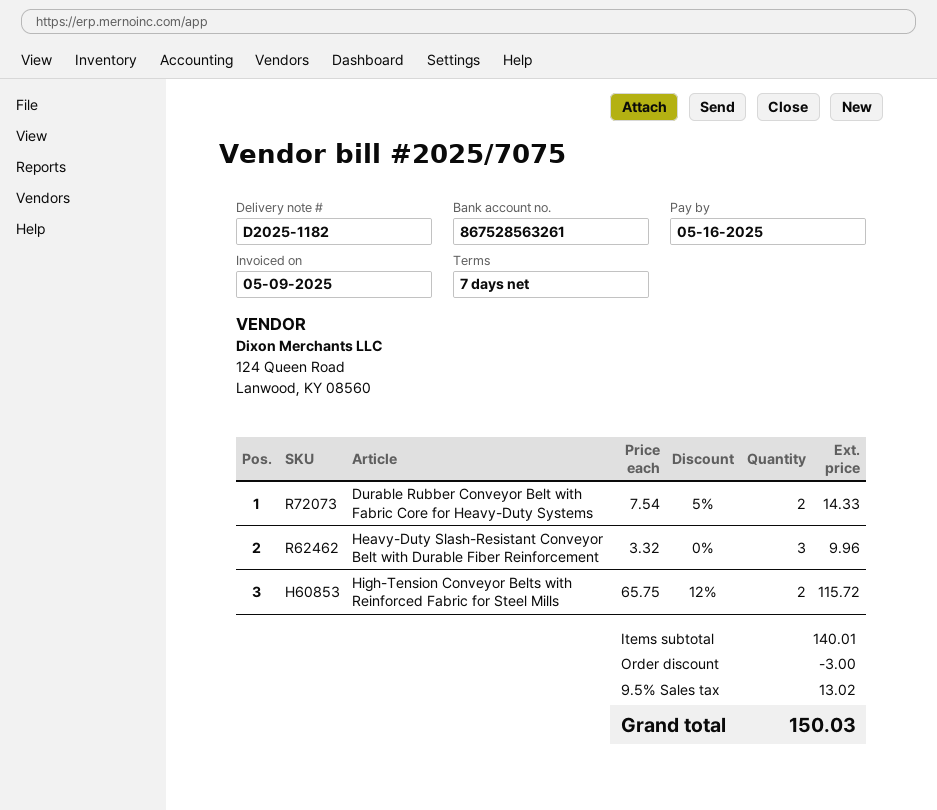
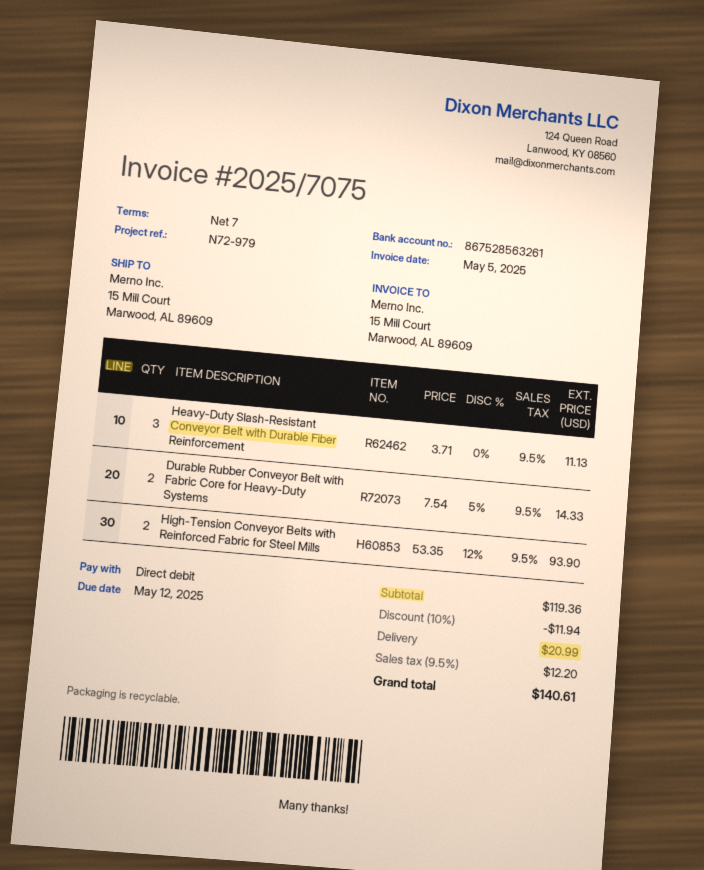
invoice date: 2025-05-09 -> 2025-05-05
due date: 2025-05-16 -> 2025-05-12
Heavy-Duty Slash-Resistant Conveyor Belt with Durable Fiber Reinforcement: 3 x 3.32 = 9.96 -> 3 x 3.71 = 11.13
High-Tension Conveyor Belts with Reinforced Fabric for Steel Mills: 2 x 65.75 - 12% = 115.72 -> 2 x 53.35 - 12% = 93.90
subtotal: 140.01 -> 119.36
discount: 3.00 -> 11.94
shipping: none -> 20.99
tax: 9.5% = 13.02 -> 9.5% = 12.20
total: 150.03 -> 140.61

